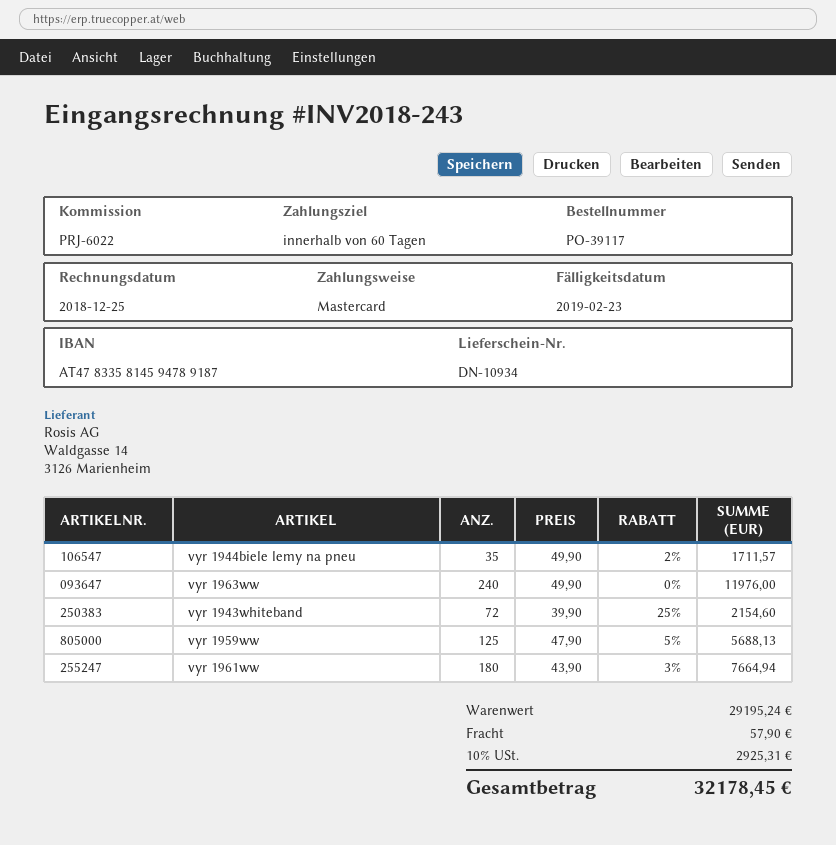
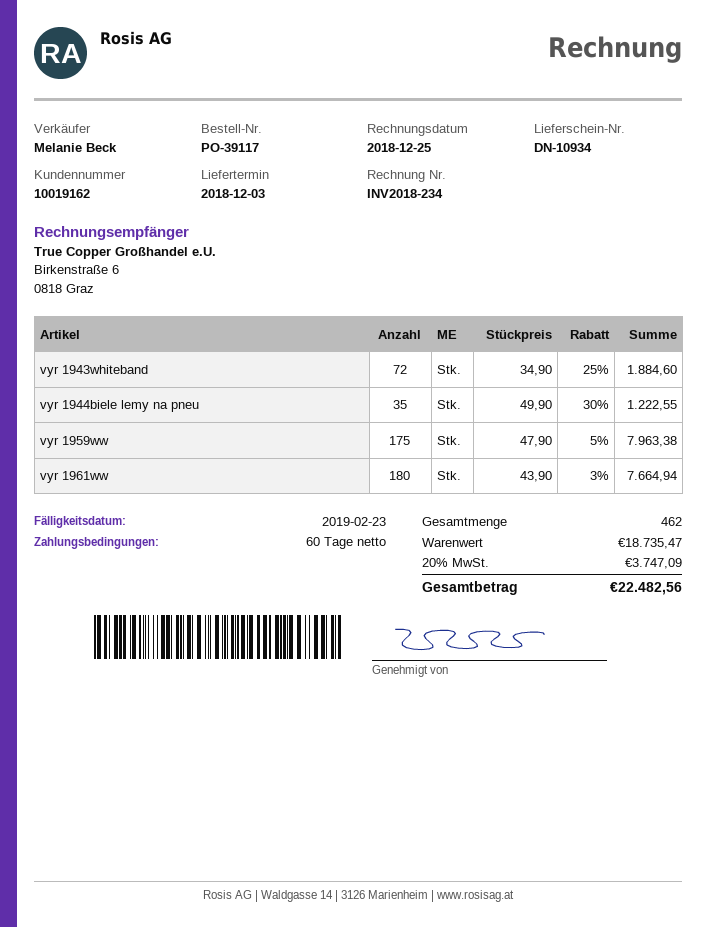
invoice number: INV2018-243 -> INV2018-234
vyr 1944biele lemy na pneu: 35 x 49.90 - 2% = 1711.57 -> 35 x 49.90 - 30% = 1222.55
vyr 1963ww: 240 x 49.90 = 11976.00 -> none
vyr 1943whiteband: 72 x 39.90 - 25% = 2154.60 -> 72 x 34.90 - 25% = 1884.60
vyr 1959ww: 125 x 47.90 - 5% = 5688.13 -> 175 x 47.90 - 5% = 7963.38
subtotal: 29195.24 -> 18735.47
shipping: 57.90 -> none
tax: 10% = 2925.31 -> 20% = 3747.09
total: 32178.45 -> 22482.56

